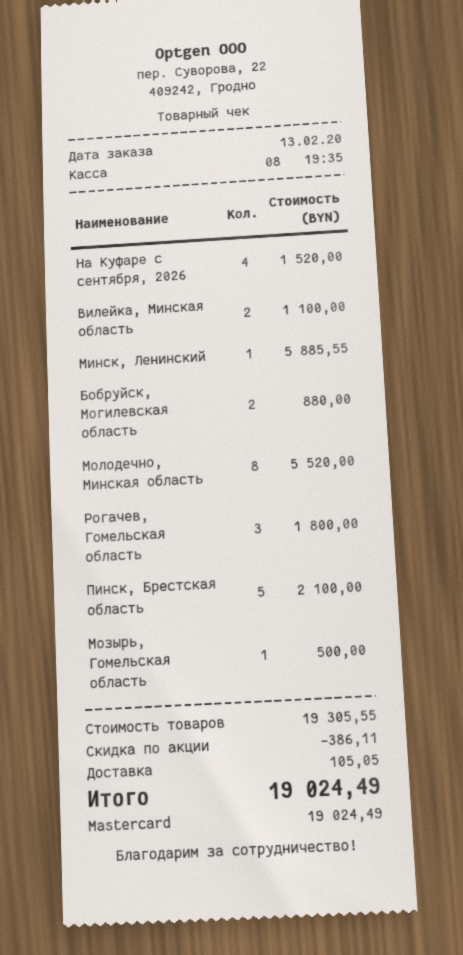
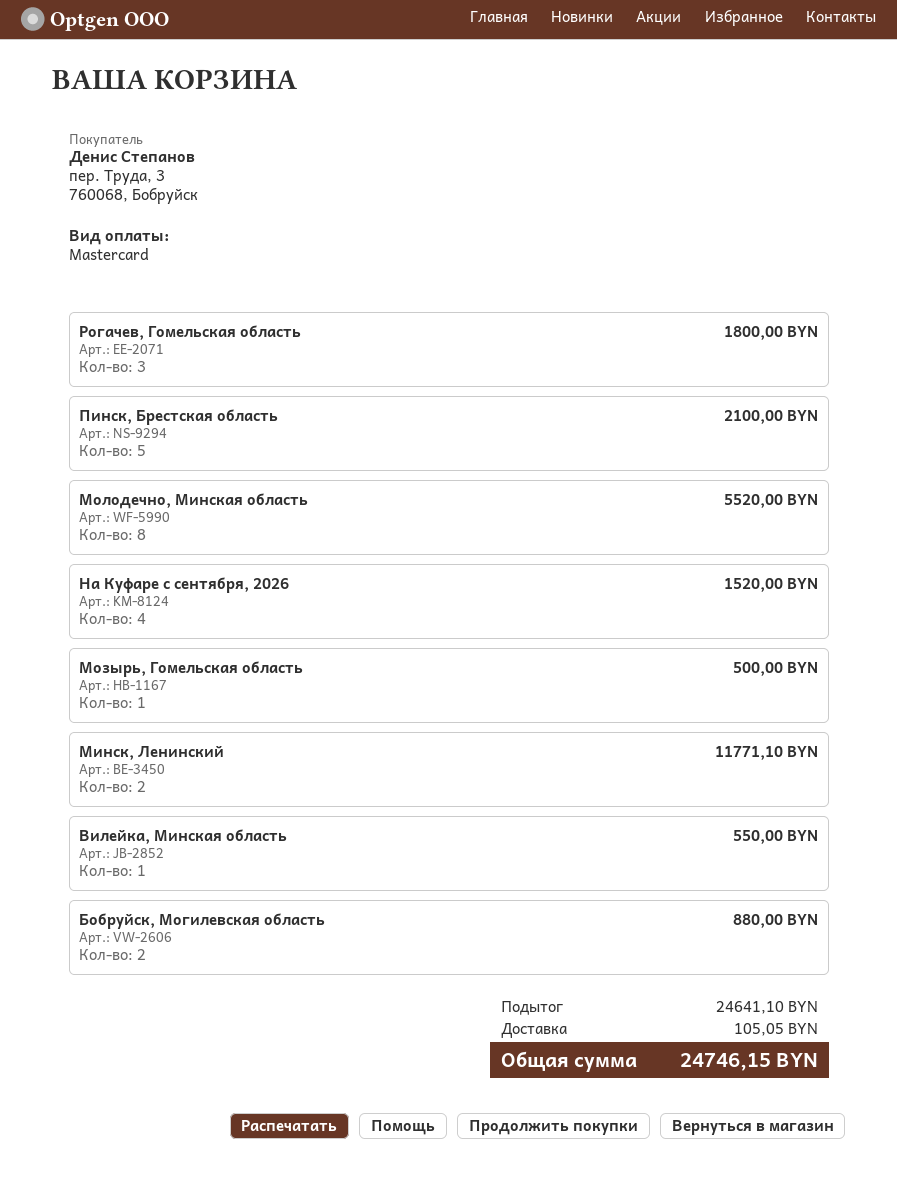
Вилейка, Минская область: 2 for 1100.00 -> 1 for 550.00
Минск, Ленинский: 1 for 5885.55 -> 2 for 11771.10
subtotal: 19305.55 -> 24641.10
discount: 386.11 -> none
total: 19024.49 -> 24746.15

